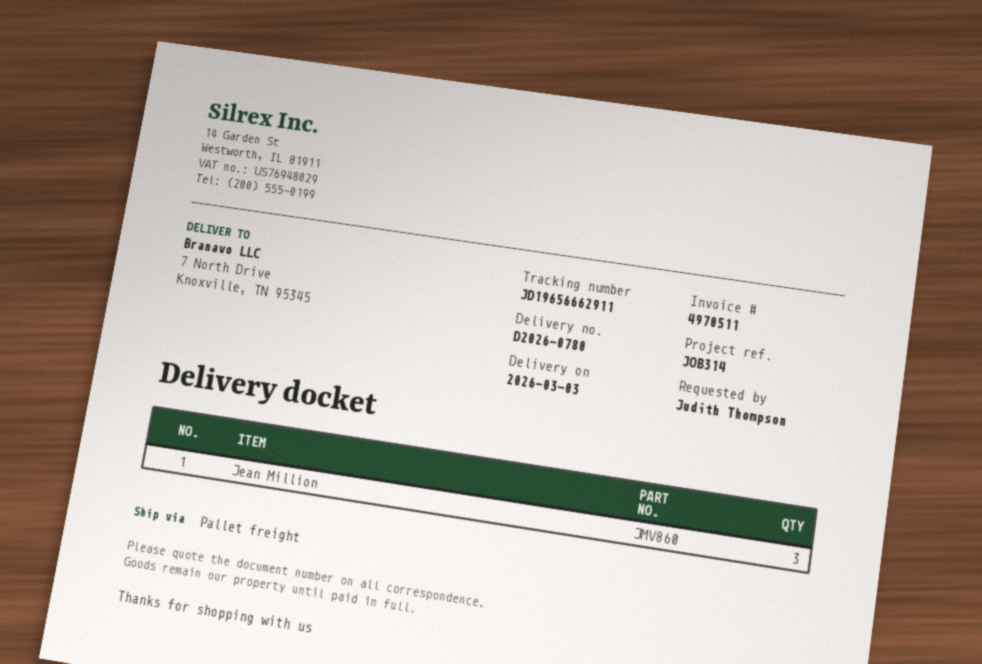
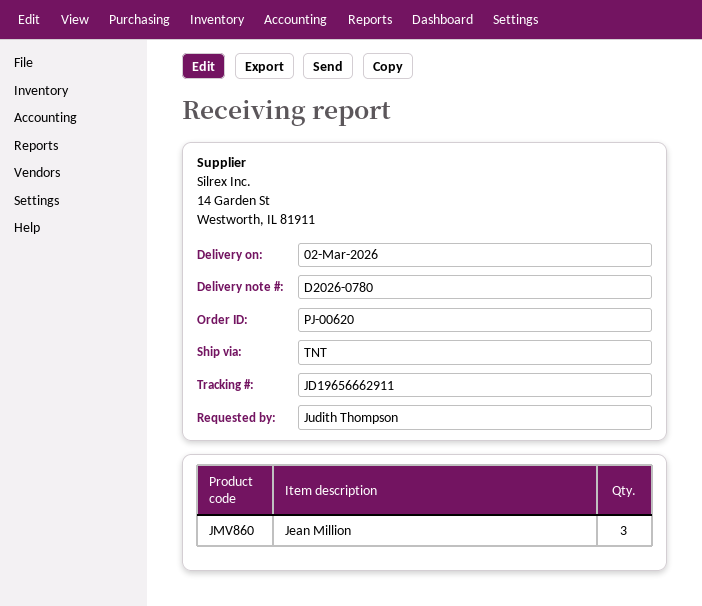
delivery date: 2026-03-03 -> 2026-03-02
shipping method: pallet freight -> TNT

